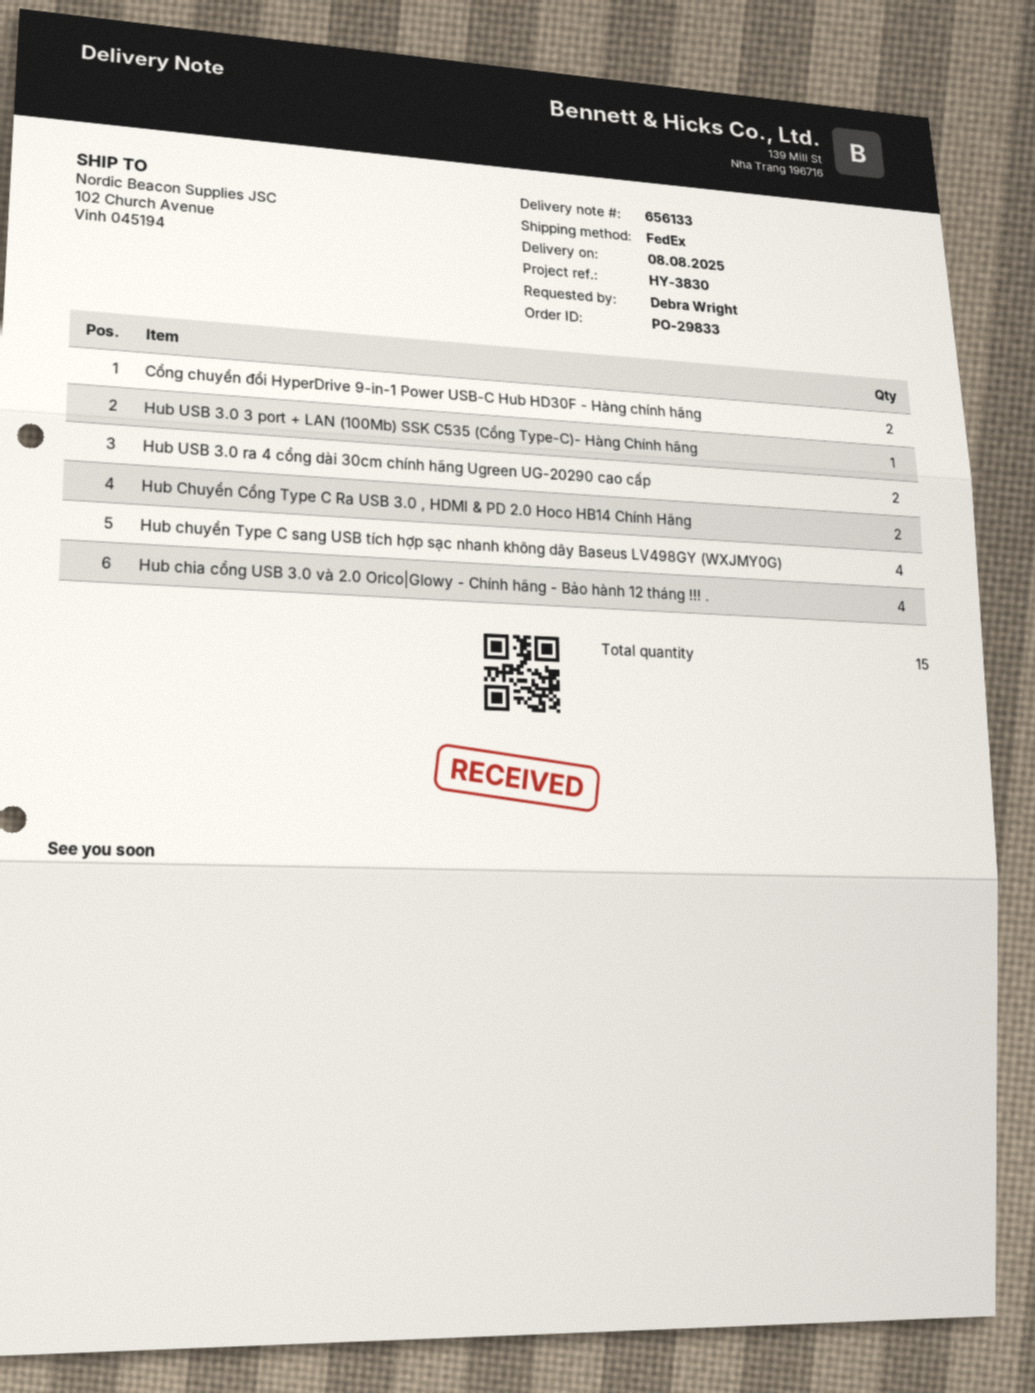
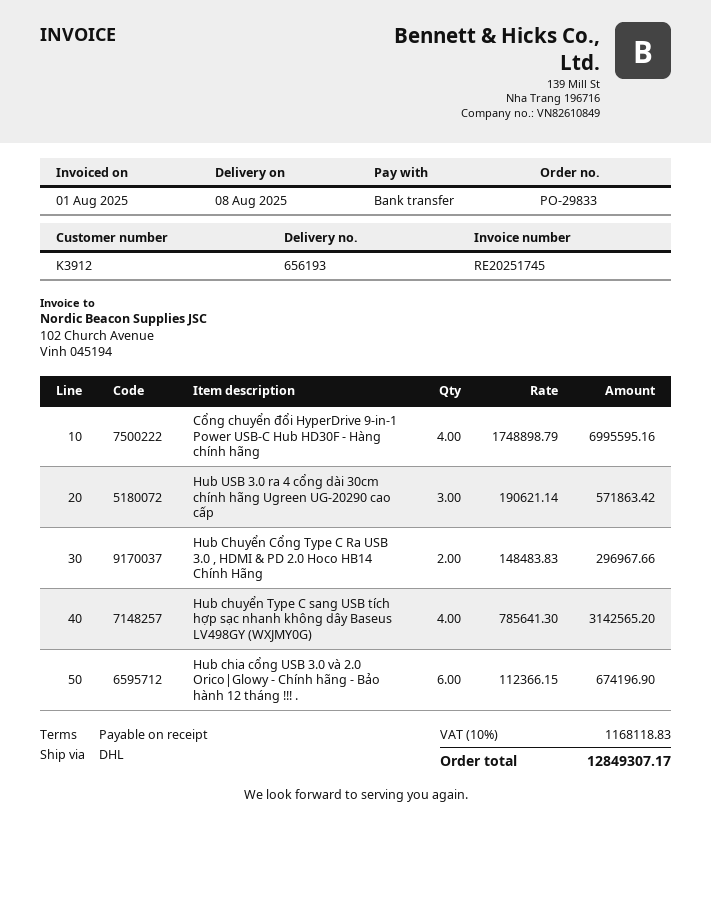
delivery note number: 656133 -> 656193
shipping method: FedEx -> DHL
Cổng chuyển đổi HyperDrive 9-in-1 Power USB-C Hub HD30F - Hàng chính hãng: 2 -> 4
Hub USB 3.0 3 port + LAN (100Mb) SSK C535 (Cổng Type-C)- Hàng Chính hãng: 1 -> none
Hub USB 3.0 ra 4 cổng dài 30cm chính hãng Ugreen UG-20290 cao cấp: 2 -> 3
Hub chia cổng USB 3.0 và 2.0 Orico|Glowy - Chính hãng - Bảo hành 12 tháng !!! .: 4 -> 6

